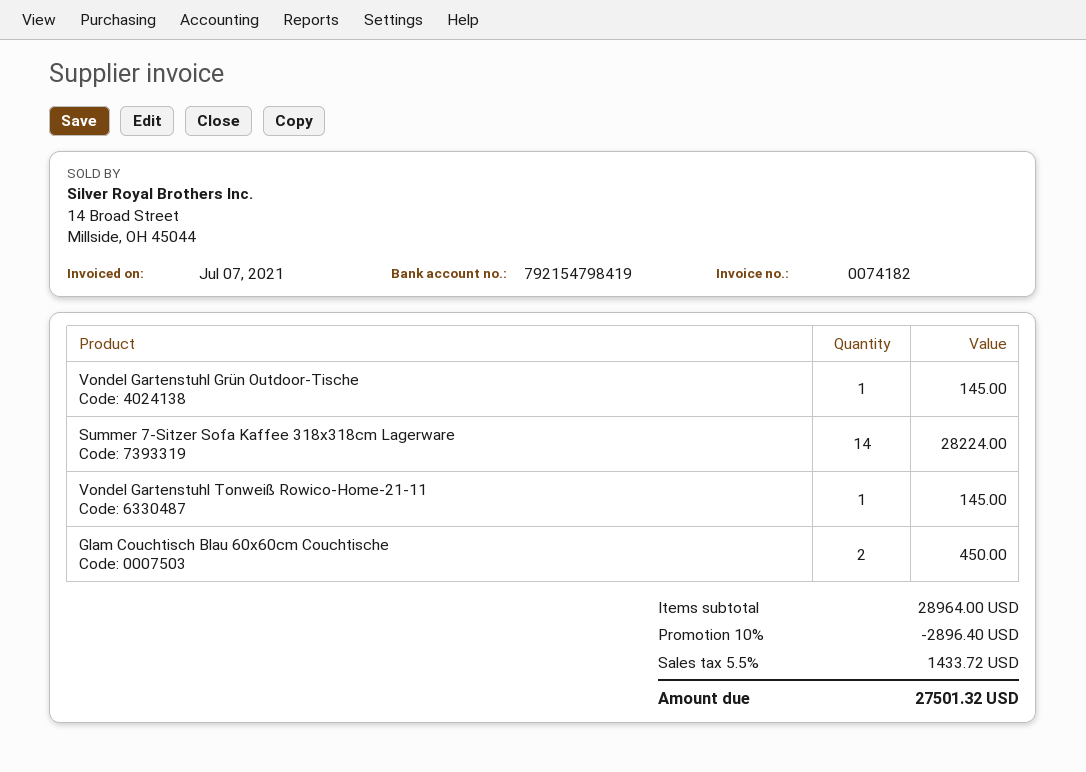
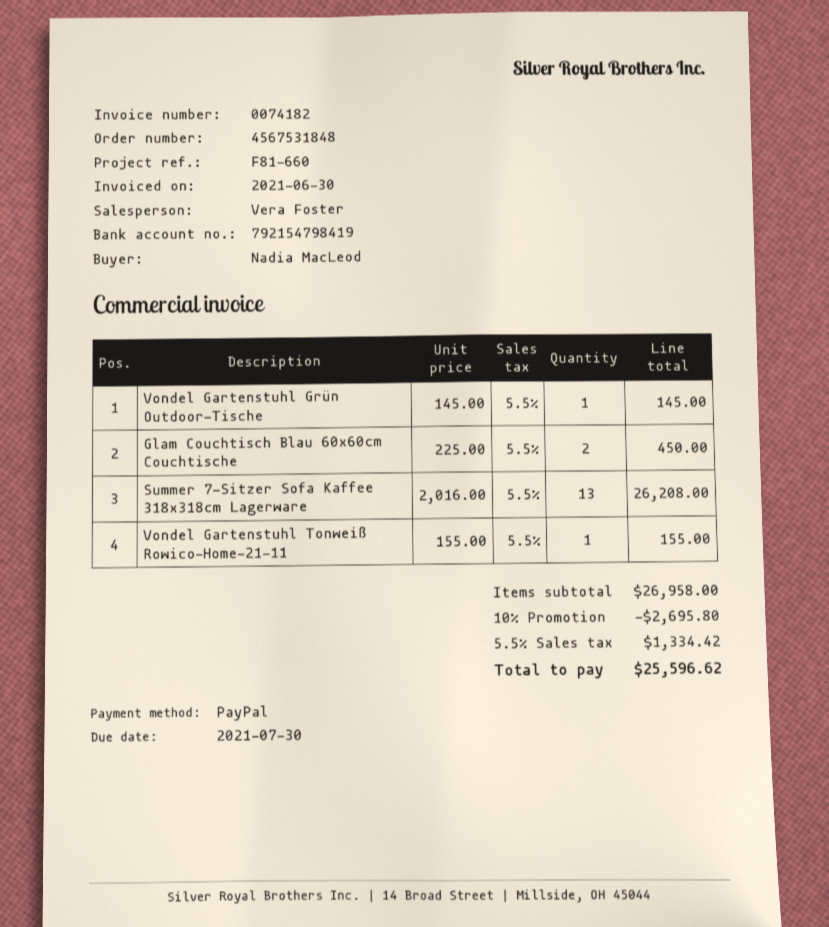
invoice date: 2021-07-07 -> 2021-06-30
Summer 7-Sitzer Sofa Kaffee 318x318cm Lagerware: 14 for 28224.00 -> 13 for 26208.00
Vondel Gartenstuhl Tonweiß Rowico-Home-21-11: 1 for 145.00 -> 1 for 155.00
subtotal: 28964.00 -> 26958.00
discount: 10% = 2896.40 -> 10% = 2695.80
tax: 5.5% = 1433.72 -> 5.5% = 1334.42
total: 27501.32 -> 25596.62

